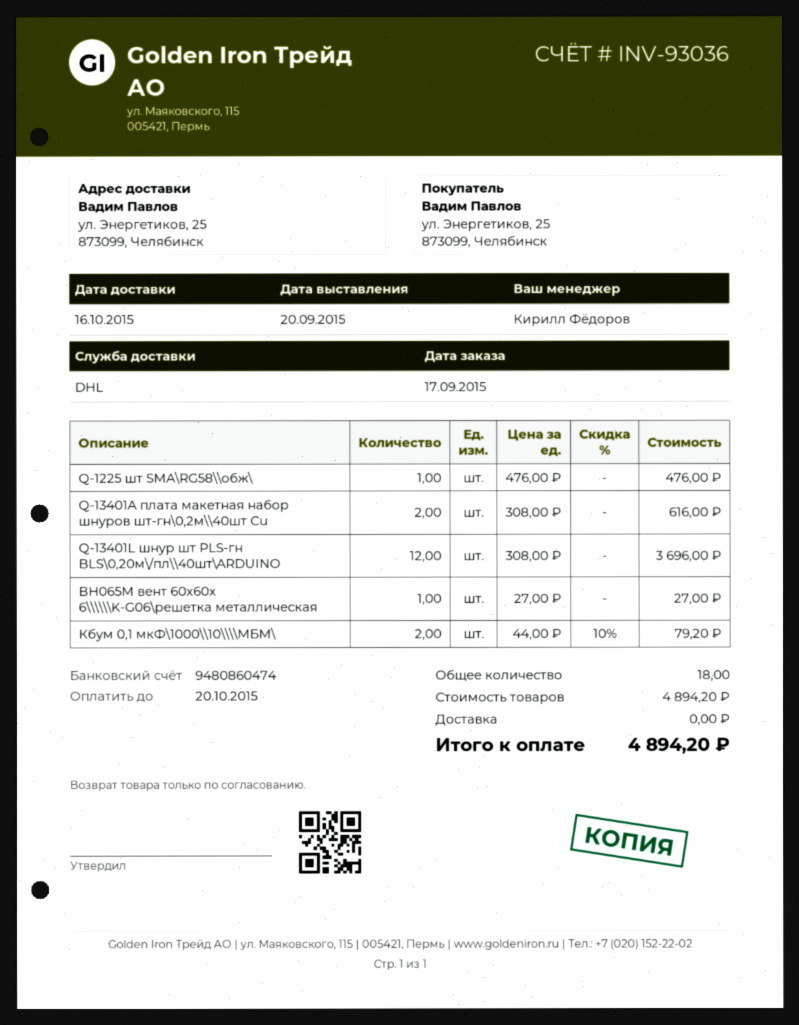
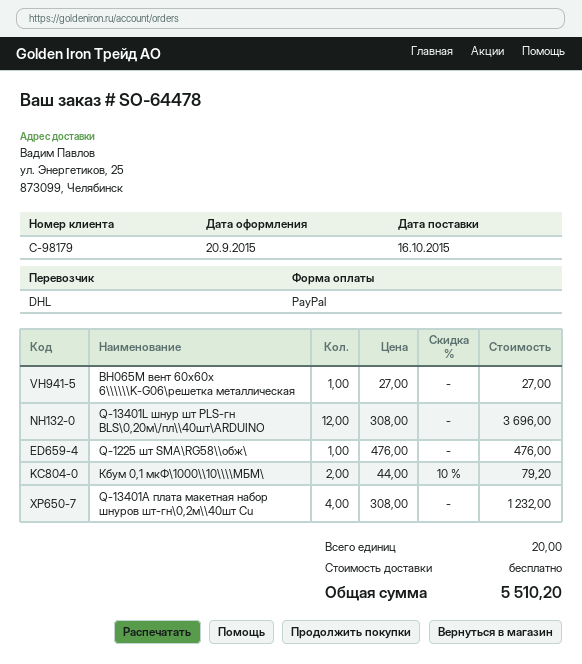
order date: 2015-09-17 -> 2015-09-20
Q-13401A плата макетная набор шнуров шт-гн\0,2м\\40шт Cu: 2 x 308.00 = 616.00 -> 4 x 308.00 = 1232.00
total quantity: 18 -> 20
total: 4894.20 -> 5510.20

